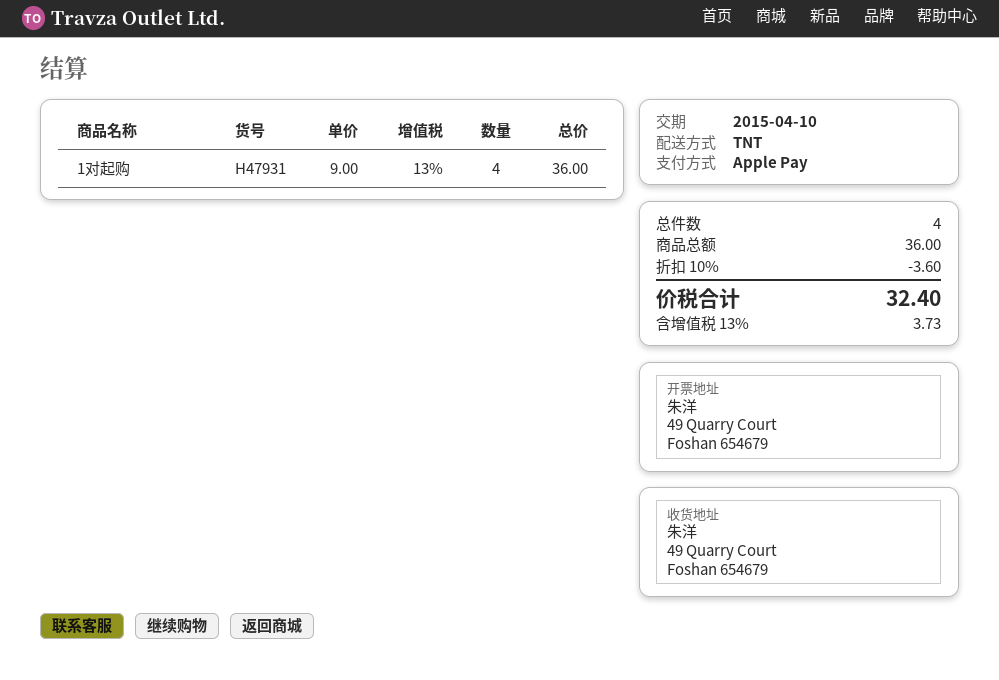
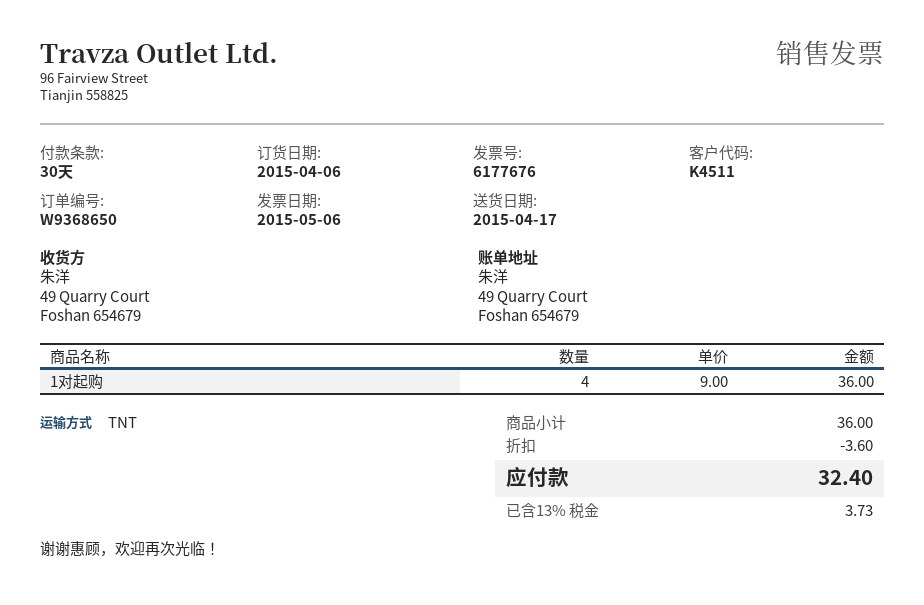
delivery date: 2015-04-10 -> 2015-04-17

